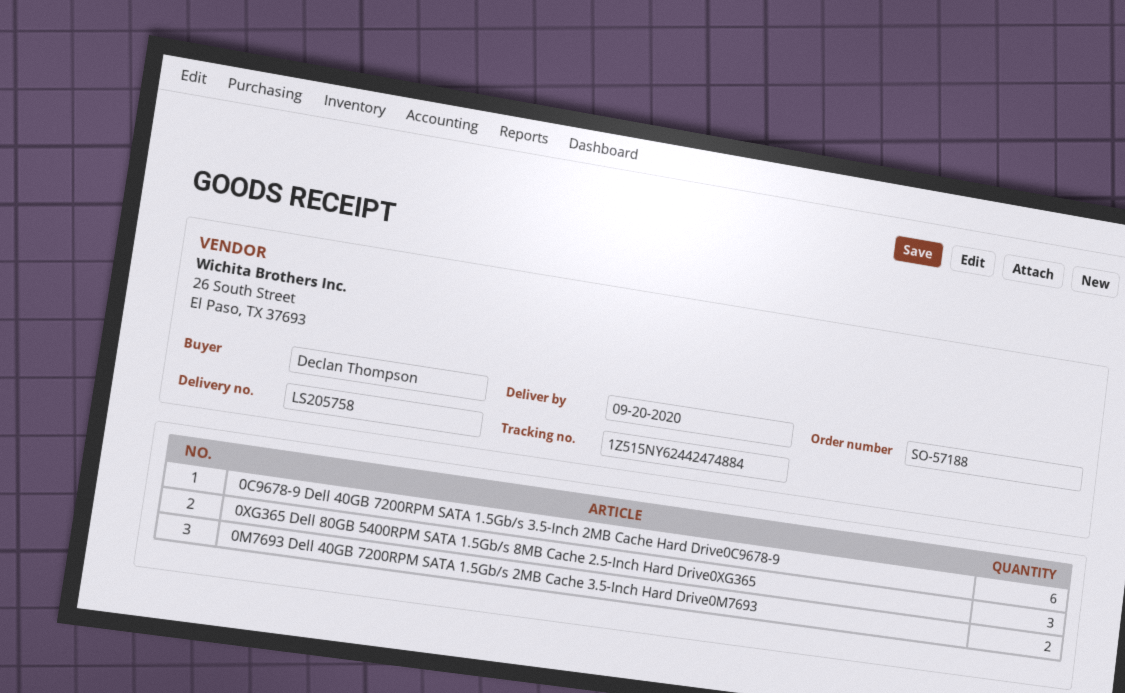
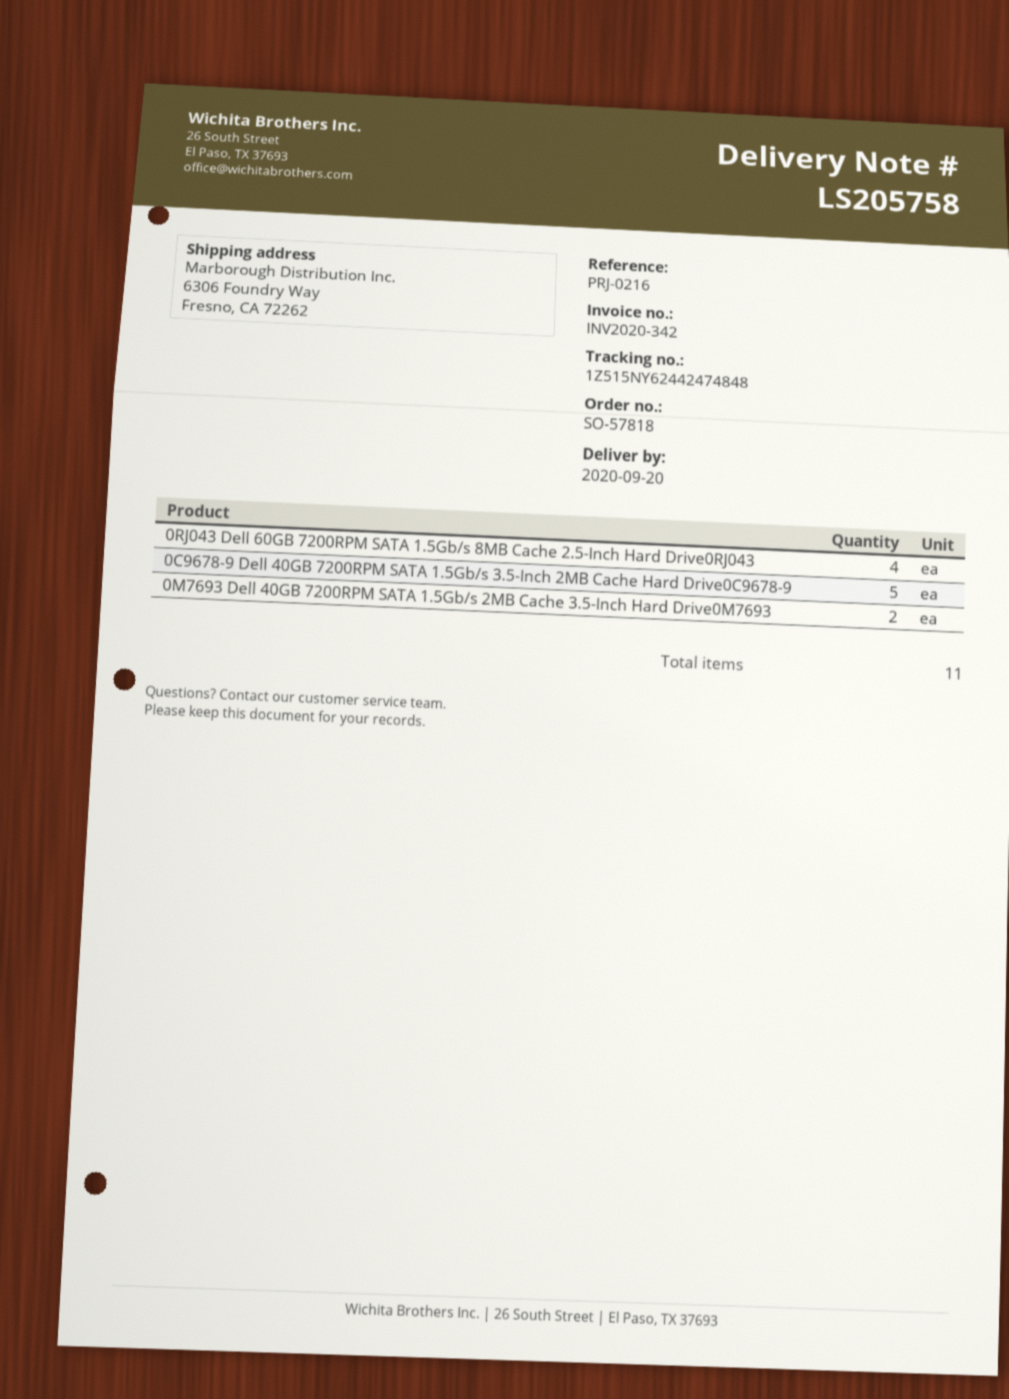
order number: SO-57188 -> SO-57818
tracking number: 1Z515NY62442474884 -> 1Z515NY62442474848
0C9678-9 Dell 40GB 7200RPM SATA 1.5Gb/s 3.5-Inch 2MB Cache Hard Drive0C9678-9: 6 -> 5
0XG365 Dell 80GB 5400RPM SATA 1.5Gb/s 8MB Cache 2.5-Inch Hard Drive0XG365: 3 -> none
0RJ043 Dell 60GB 7200RPM SATA 1.5Gb/s 8MB Cache 2.5-Inch Hard Drive0RJ043: none -> 4

